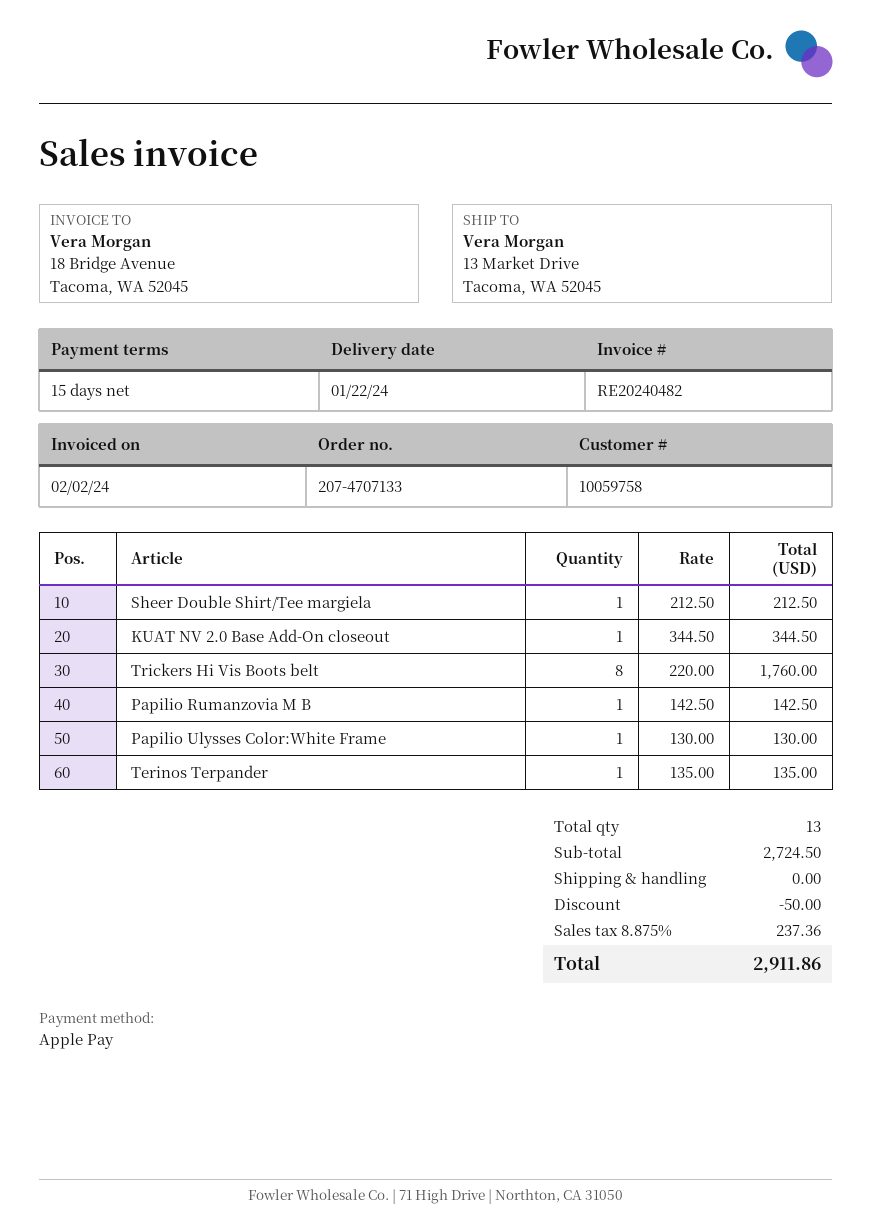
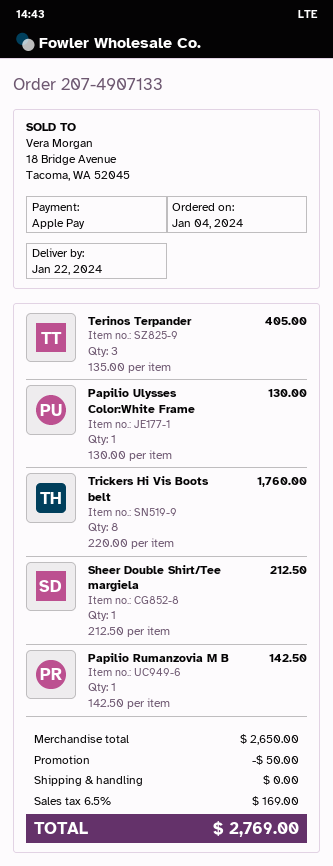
order number: 207-4707133 -> 207-4907133
KUAT NV 2.0 Base Add-On closeout: 1 x 344.50 = 344.50 -> none
Terinos Terpander: 1 x 135.00 = 135.00 -> 3 x 135.00 = 405.00
subtotal: 2724.50 -> 2650.00
tax: 8.875% = 237.36 -> 6.5% = 169.00
total: 2911.86 -> 2769.00

